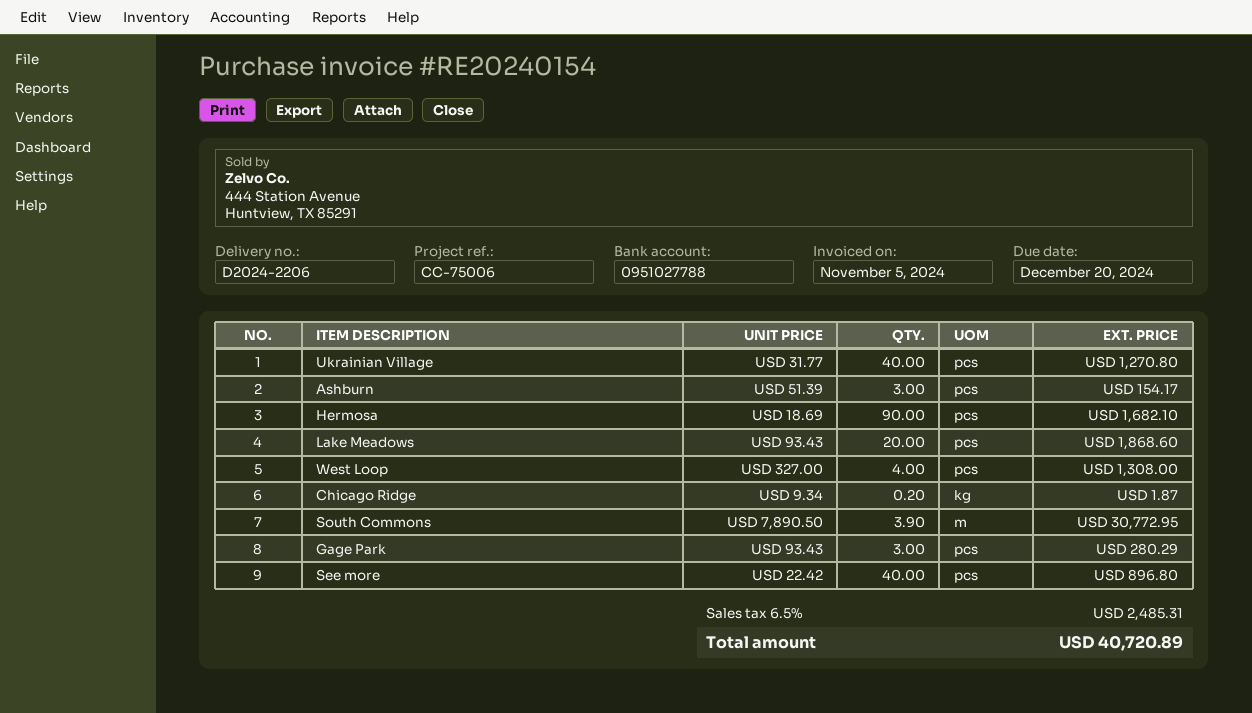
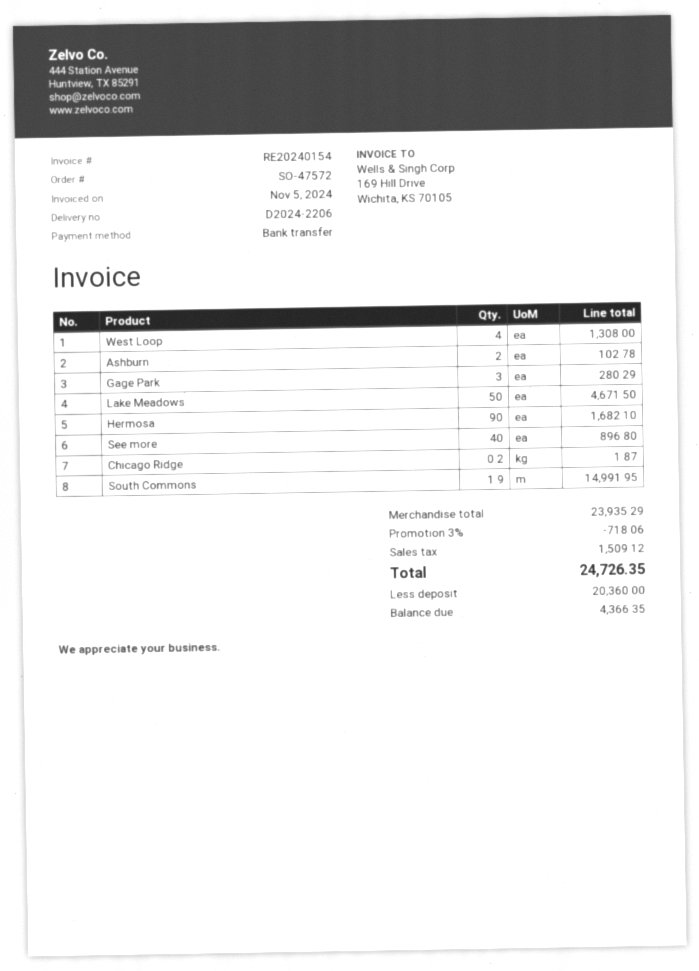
Ukrainian Village: 40 for 1270.80 -> none
Ashburn: 3 for 154.17 -> 2 for 102.78
Lake Meadows: 20 for 1868.60 -> 50 for 4671.50
South Commons: 3.9 for 30772.95 -> 1.9 for 14991.95
discount: none -> 3% = 718.06
tax: 2485.31 -> 1509.12
total: 40720.89 -> 24726.35

